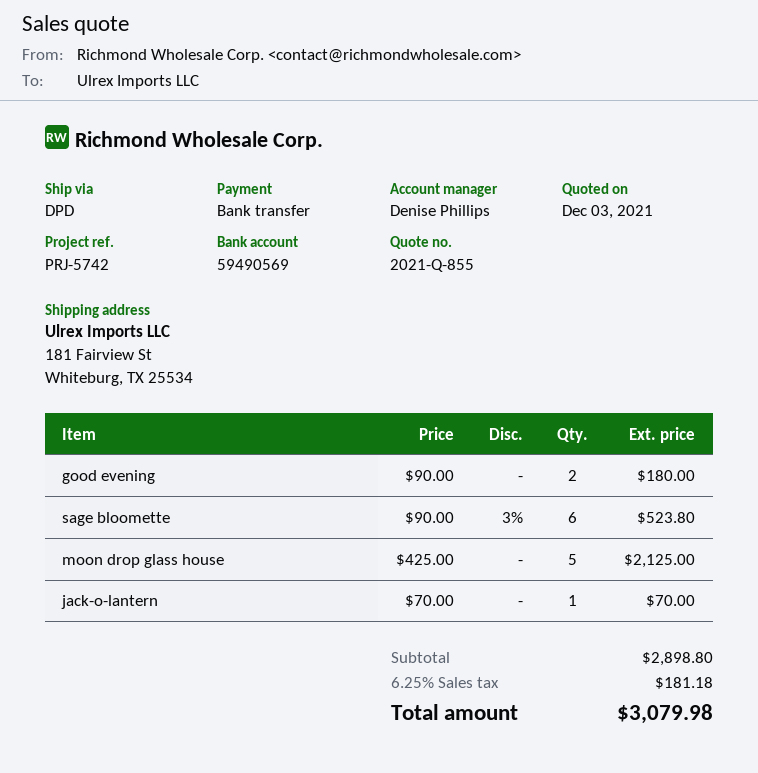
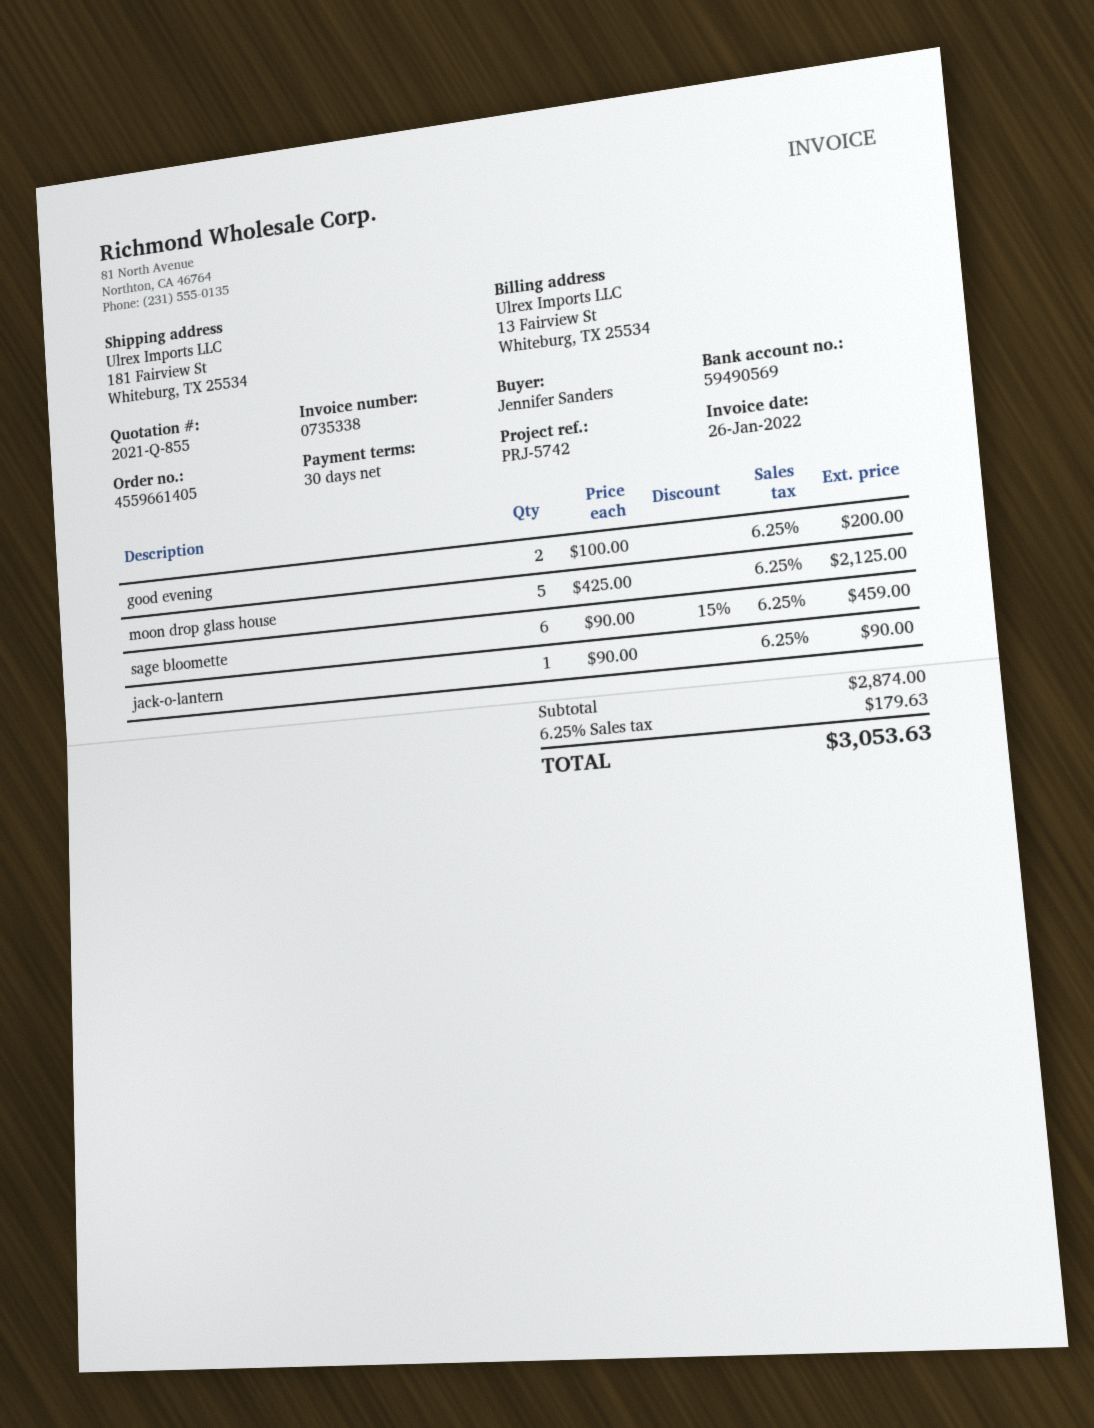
good evening: 2 x 90.00 = 180.00 -> 2 x 100.00 = 200.00
sage bloomette: 6 x 90.00 - 3% = 523.80 -> 6 x 90.00 - 15% = 459.00
jack-o-lantern: 1 x 70.00 = 70.00 -> 1 x 90.00 = 90.00
subtotal: 2898.80 -> 2874.00
tax: 6.25% = 181.18 -> 6.25% = 179.63
total: 3079.98 -> 3053.63

